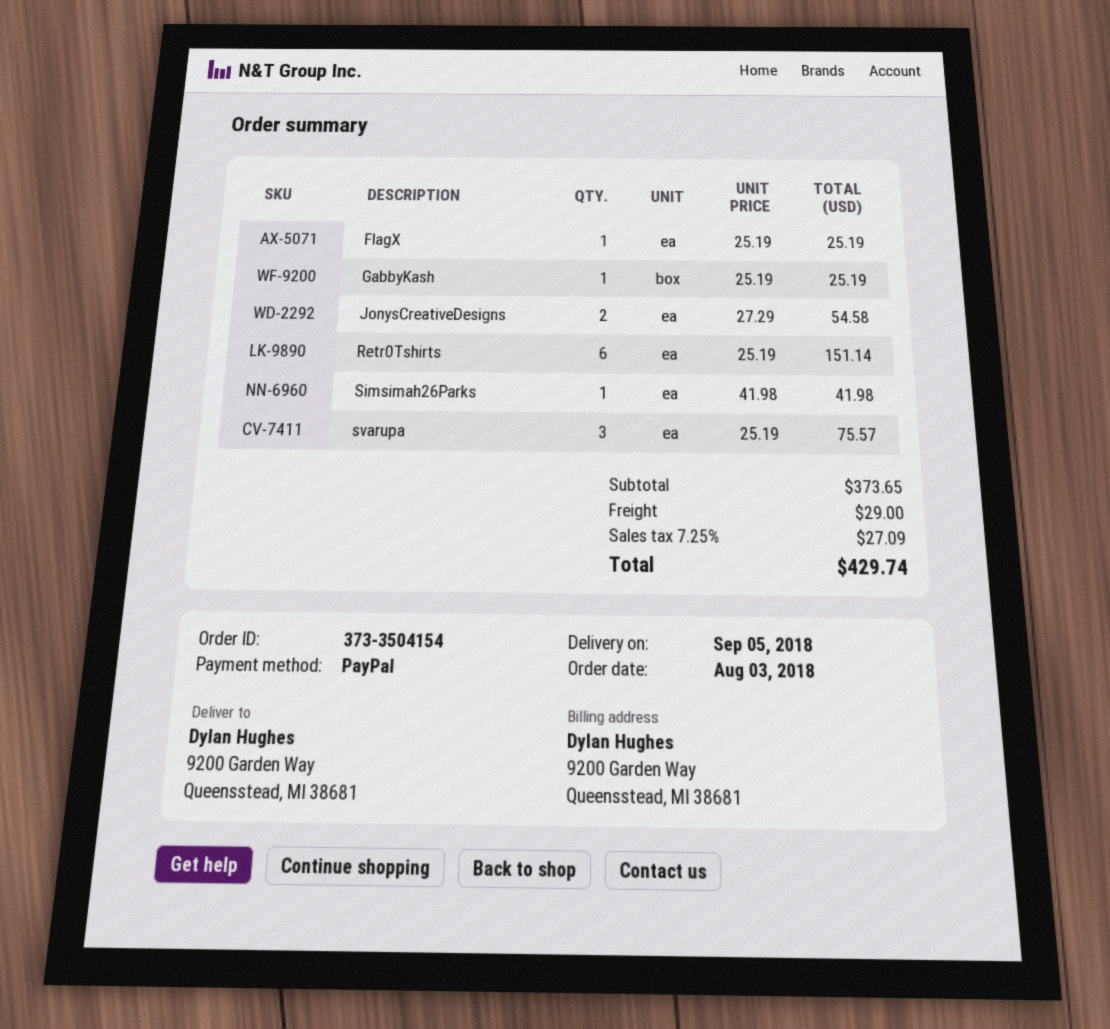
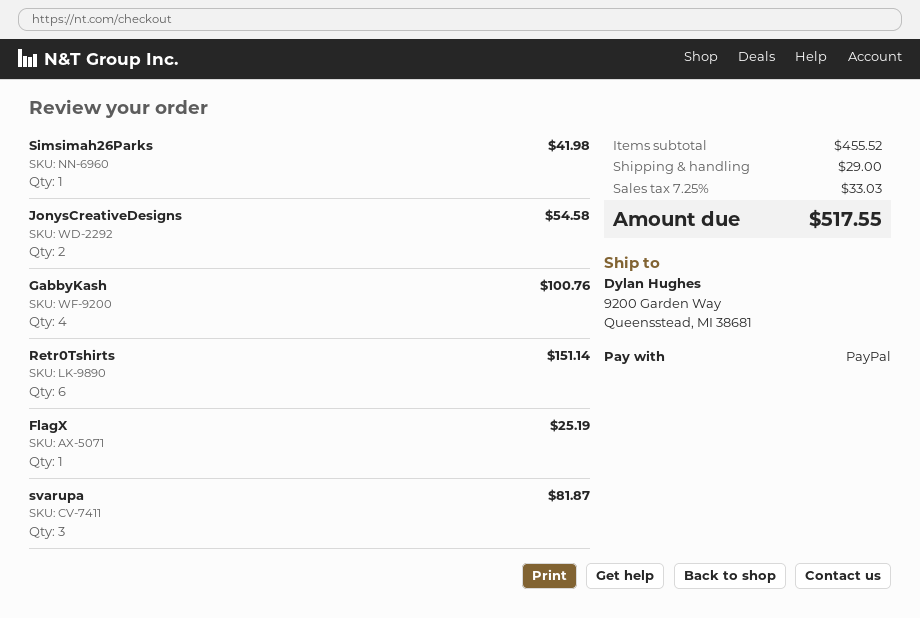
GabbyKash: 1 for 25.19 -> 4 for 100.76
svarupa: 3 for 75.57 -> 3 for 81.87
subtotal: 373.65 -> 455.52
tax: 7.25% = 27.09 -> 7.25% = 33.03
total: 429.74 -> 517.55

